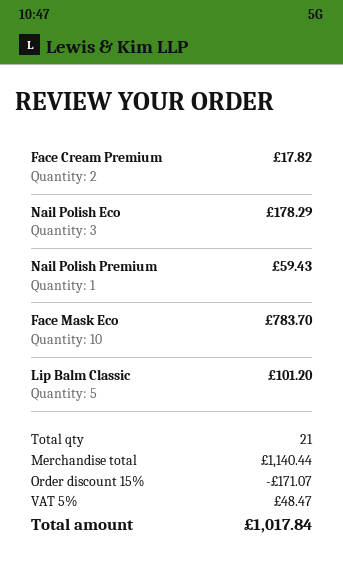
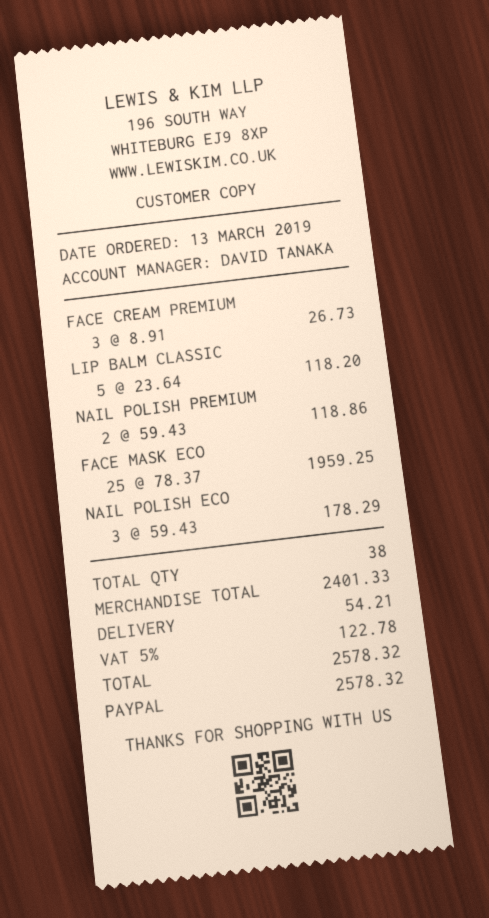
Face Cream Premium: 2 for 17.82 -> 3 for 26.73
Nail Polish Premium: 1 for 59.43 -> 2 for 118.86
Face Mask Eco: 10 for 783.70 -> 25 for 1959.25
Lip Balm Classic: 5 for 101.20 -> 5 for 118.20
total quantity: 21 -> 38
subtotal: 1140.44 -> 2401.33
discount: 15% = 171.07 -> none
shipping: none -> 54.21
tax: 5% = 48.47 -> 5% = 122.78
total: 1017.84 -> 2578.32

